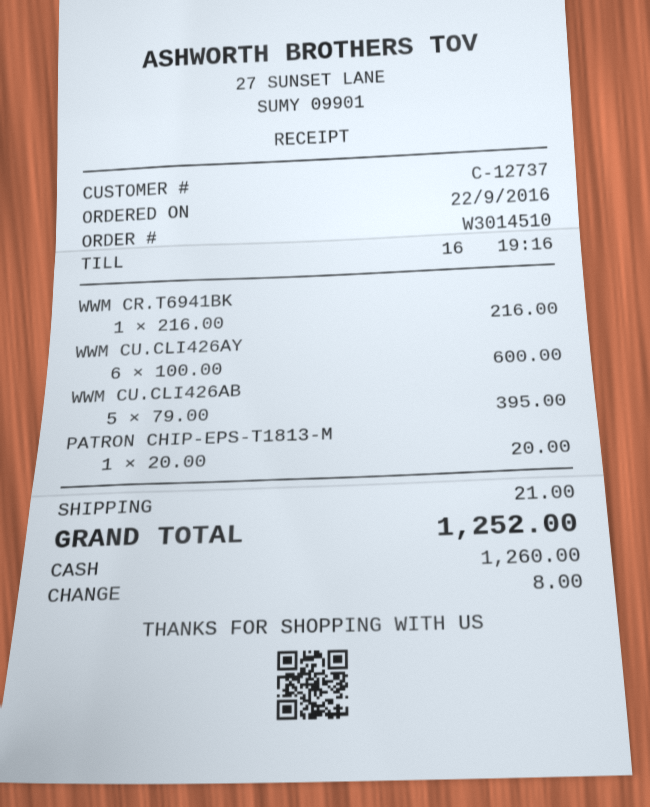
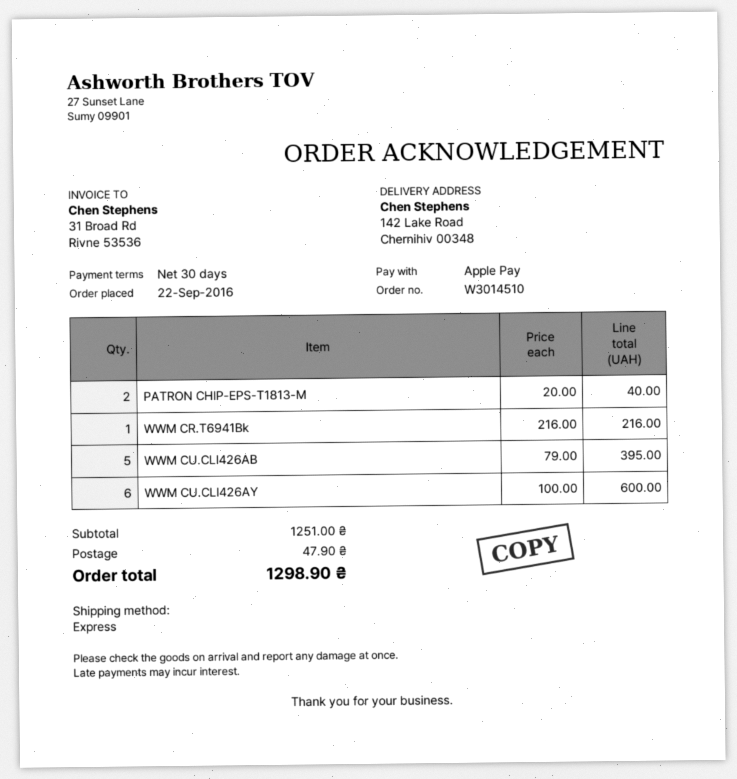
payment method: cash -> Apple Pay
PATRON CHIP-EPS-T1813-M: 1 x 20.00 = 20.00 -> 2 x 20.00 = 40.00
shipping: 21.00 -> 47.90
total: 1252.00 -> 1298.90

